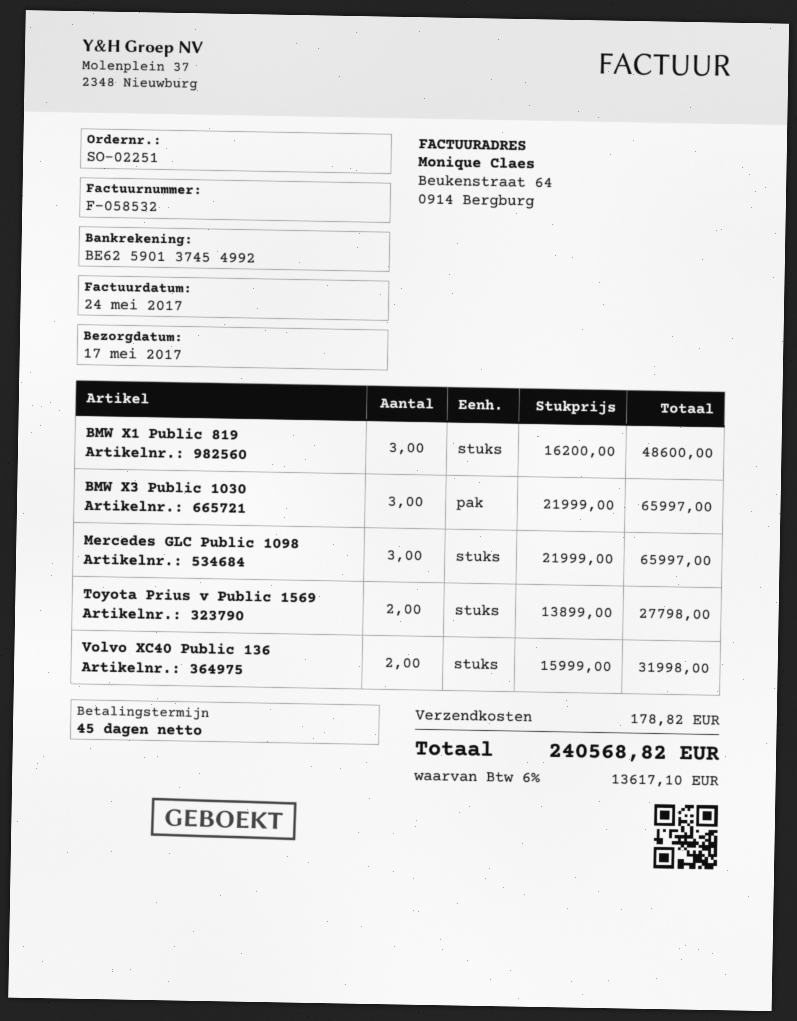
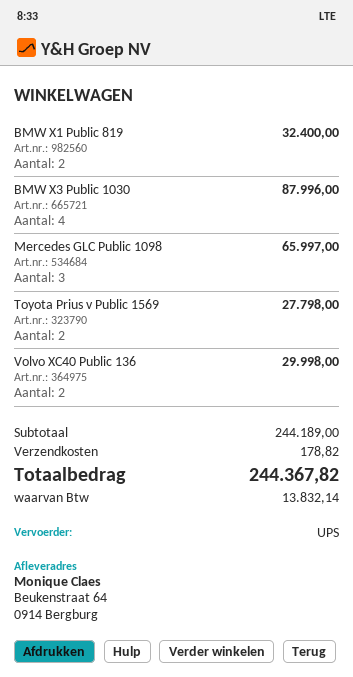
BMW X1 Public 819: 3 for 48600.00 -> 2 for 32400.00
BMW X3 Public 1030: 3 for 65997.00 -> 4 for 87996.00
Volvo XC40 Public 136: 2 for 31998.00 -> 2 for 29998.00
tax: 13617.10 -> 13832.14
total: 240568.82 -> 244367.82

